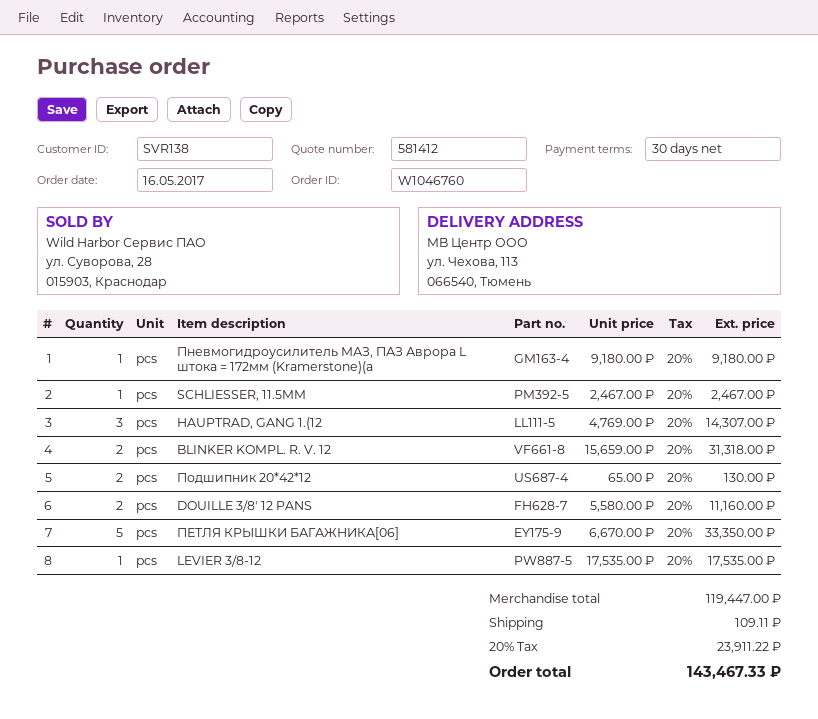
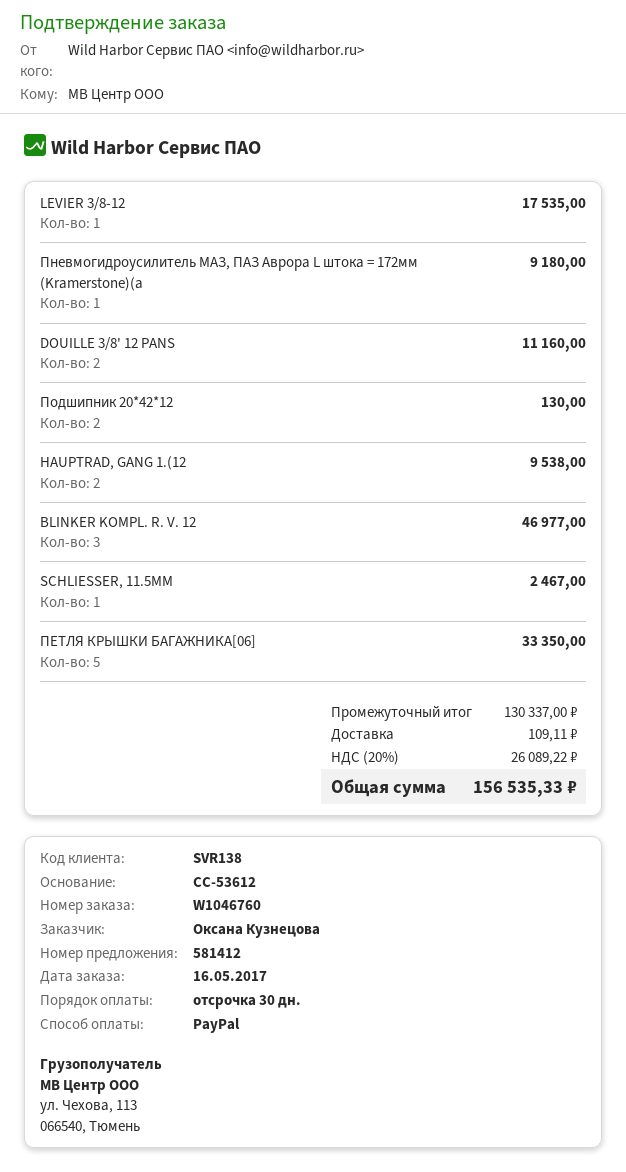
HAUPTRAD, GANG 1.(12: 3 for 14307.00 -> 2 for 9538.00
BLINKER KOMPL. R. V. 12: 2 for 31318.00 -> 3 for 46977.00
subtotal: 119447.00 -> 130337.00
tax: 20% = 23911.22 -> 20% = 26089.22
total: 143467.33 -> 156535.33

